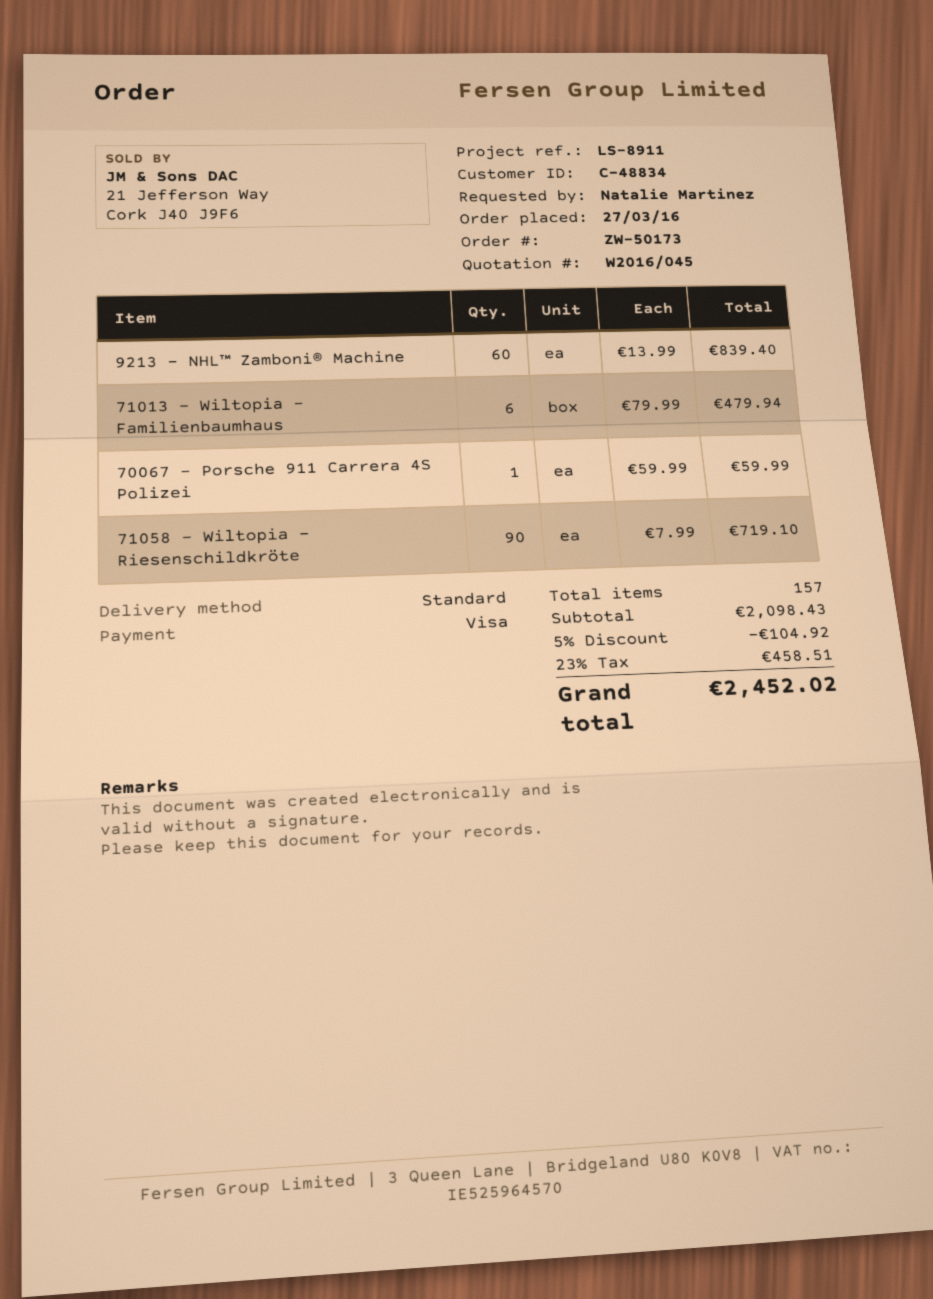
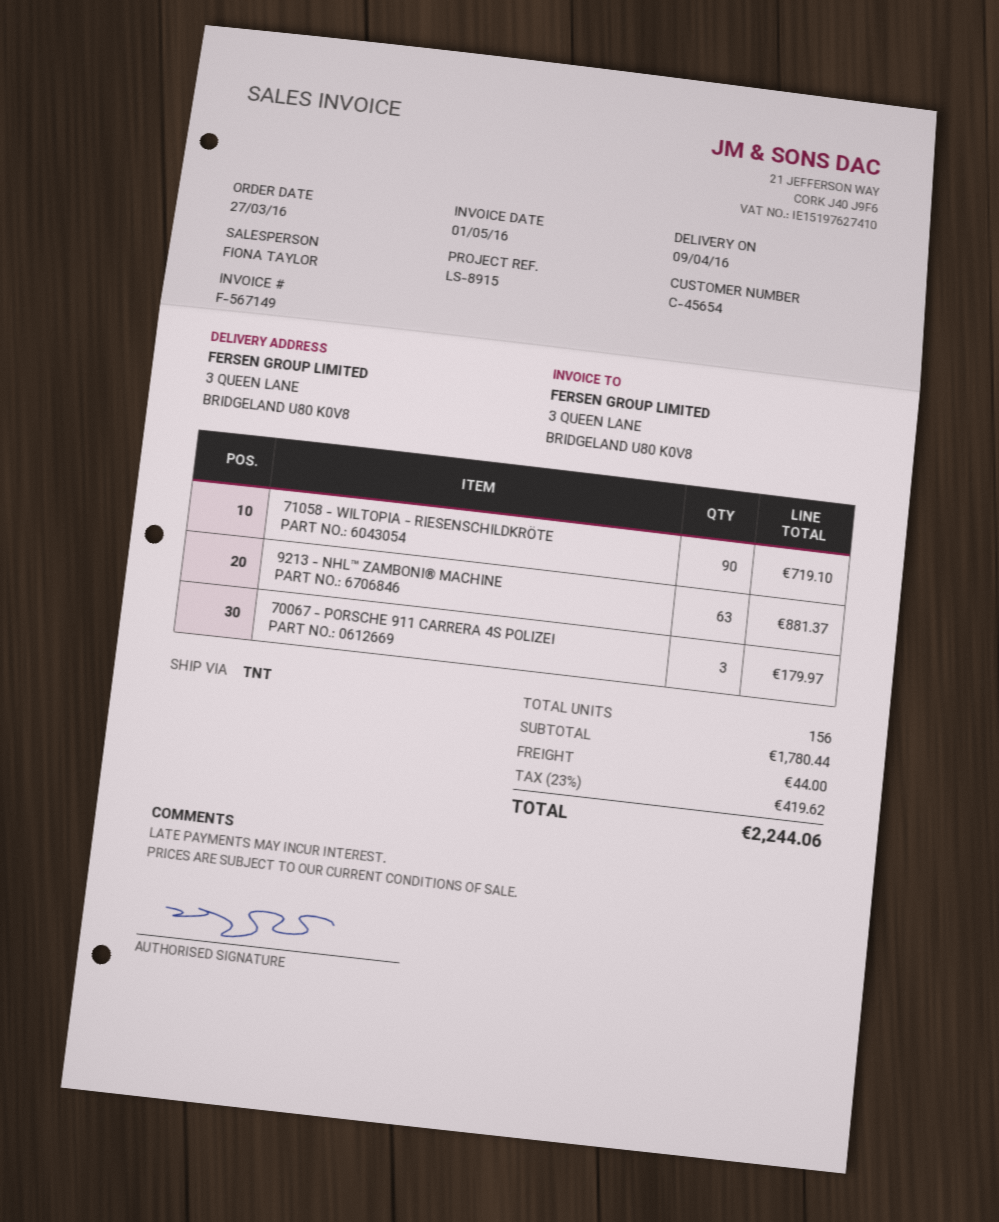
customer number: C-48834 -> C-45654
reference: LS-8911 -> LS-8915
shipping method: standard -> TNT
9213 - NHL™ Zamboni® Machine: 60 for 839.40 -> 63 for 881.37
71013 - Wiltopia - Familienbaumhaus: 6 for 479.94 -> none
70067 - Porsche 911 Carrera 4S Polizei: 1 for 59.99 -> 3 for 179.97
total quantity: 157 -> 156
subtotal: 2098.43 -> 1780.44
discount: 5% = 104.92 -> none
shipping: none -> 44.00
tax: 23% = 458.51 -> 23% = 419.62
total: 2452.02 -> 2244.06

